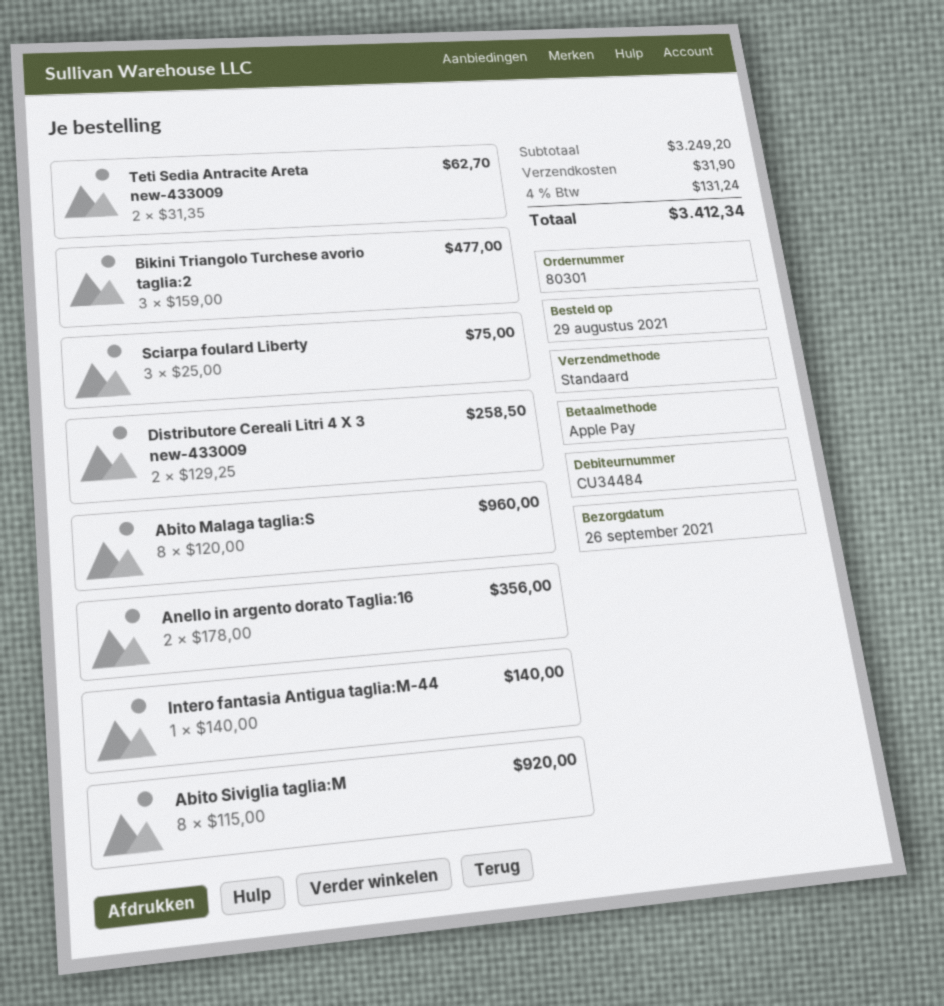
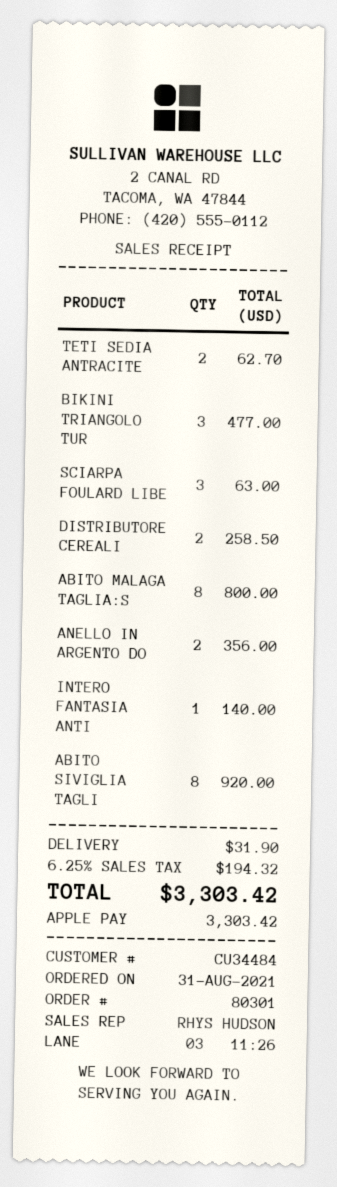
order date: 2021-08-29 -> 2021-08-31
Sciarpa foulard Liberty: 3 for 75.00 -> 3 for 63.00
Abito Malaga taglia:S: 8 for 960.00 -> 8 for 800.00
tax: 4% = 131.24 -> 6.25% = 194.32
total: 3412.34 -> 3303.42

